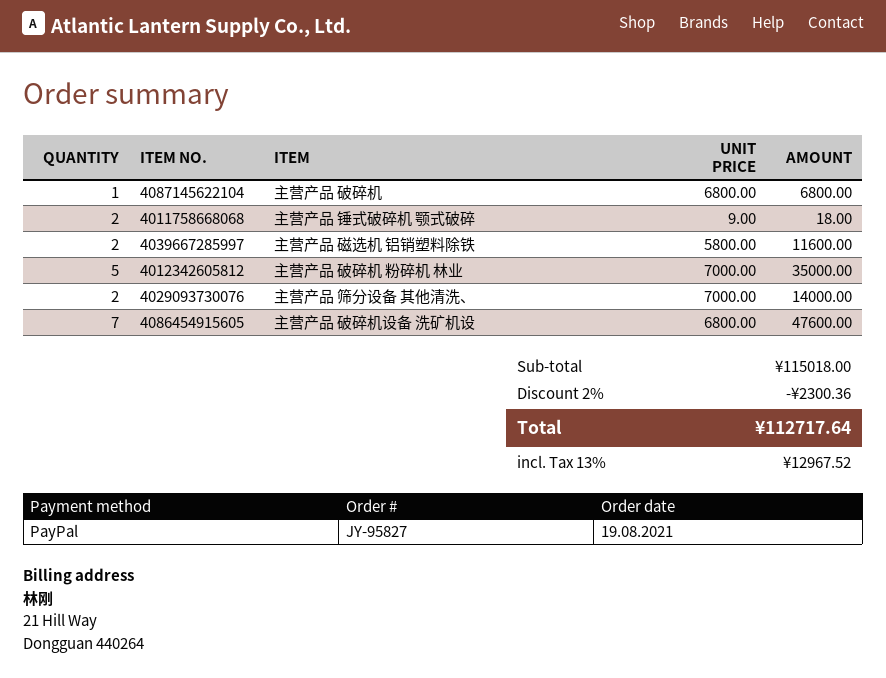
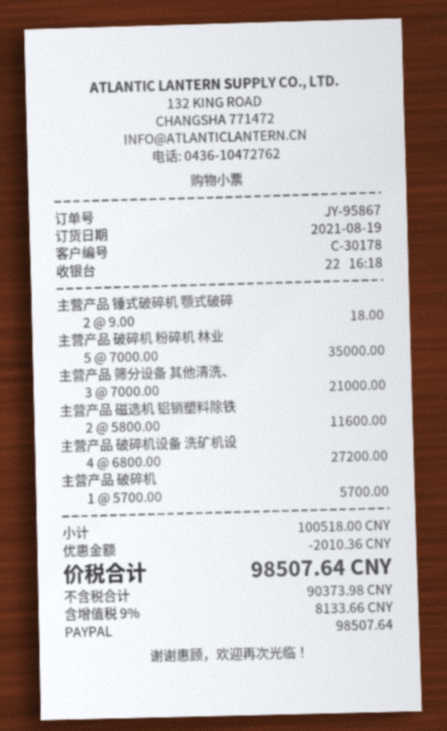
order number: JY-95827 -> JY-95867
主营产品 破碎机: 1 x 6800.00 = 6800.00 -> 1 x 5700.00 = 5700.00
主营产品 筛分设备 其他清洗、: 2 x 7000.00 = 14000.00 -> 3 x 7000.00 = 21000.00
主营产品 破碎机设备 洗矿机设: 7 x 6800.00 = 47600.00 -> 4 x 6800.00 = 27200.00
subtotal: 115018.00 -> 100518.00
discount: 2300.36 -> 2010.36
tax: 13% = 12967.52 -> 9% = 8133.66
total: 112717.64 -> 98507.64

